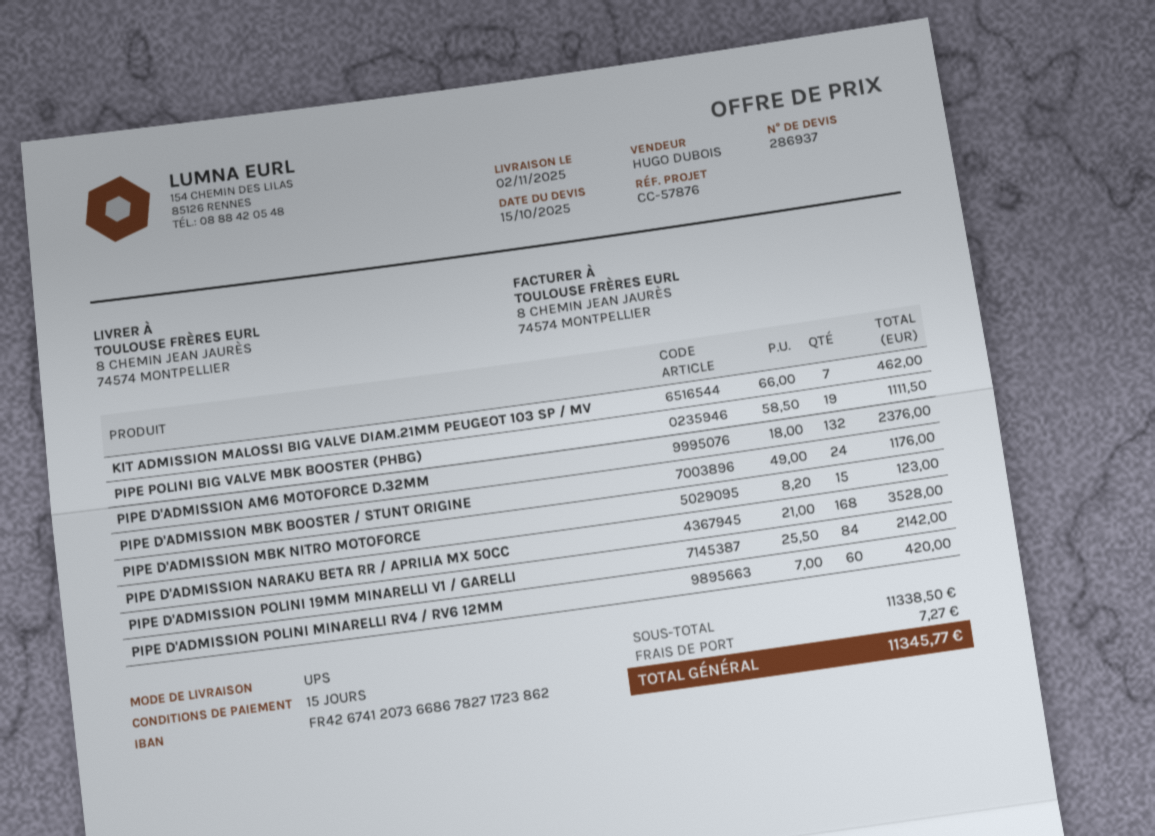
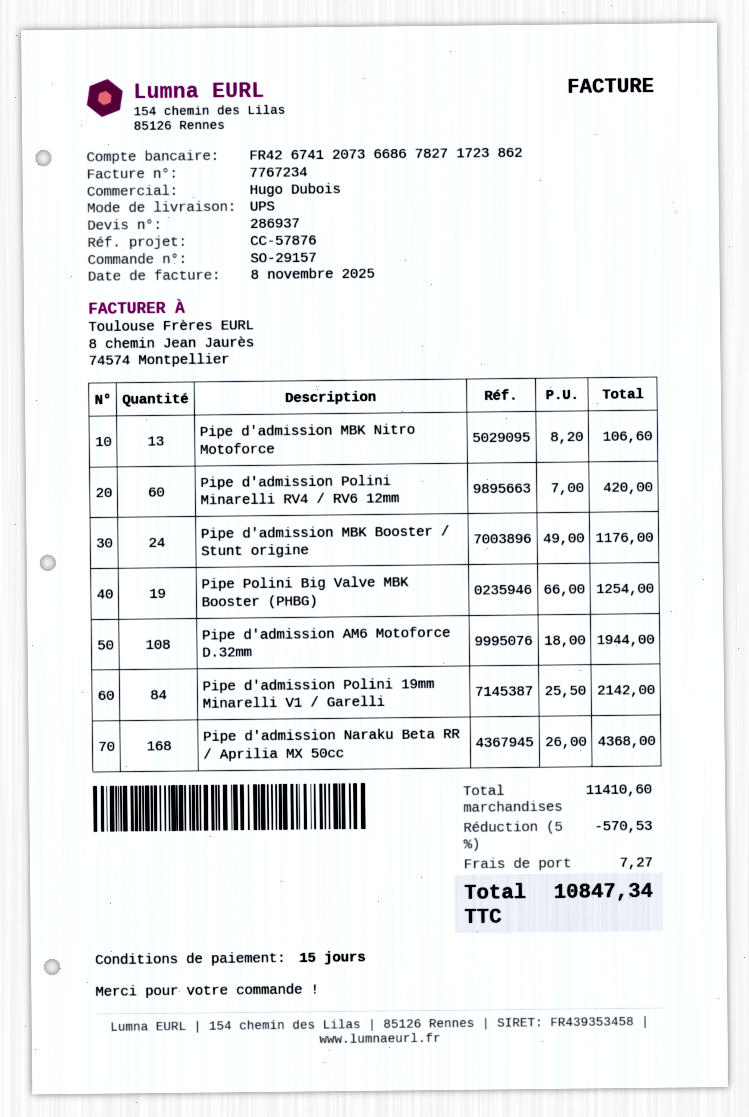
KIT ADMISSION MALOSSI BIG VALVE DIAM.21MM PEUGEOT 103 SP / MV: 7 x 66.00 = 462.00 -> none
PIPE POLINI BIG VALVE MBK BOOSTER (PHBG): 19 x 58.50 = 1111.50 -> 19 x 66.00 = 1254.00
PIPE D'ADMISSION AM6 MOTOFORCE D.32MM: 132 x 18.00 = 2376.00 -> 108 x 18.00 = 1944.00
PIPE D'ADMISSION MBK NITRO MOTOFORCE: 15 x 8.20 = 123.00 -> 13 x 8.20 = 106.60
PIPE D'ADMISSION NARAKU BETA RR / APRILIA MX 50CC: 168 x 21.00 = 3528.00 -> 168 x 26.00 = 4368.00
subtotal: 11338.50 -> 11410.60
discount: none -> 5% = 570.53
total: 11345.77 -> 10847.34

